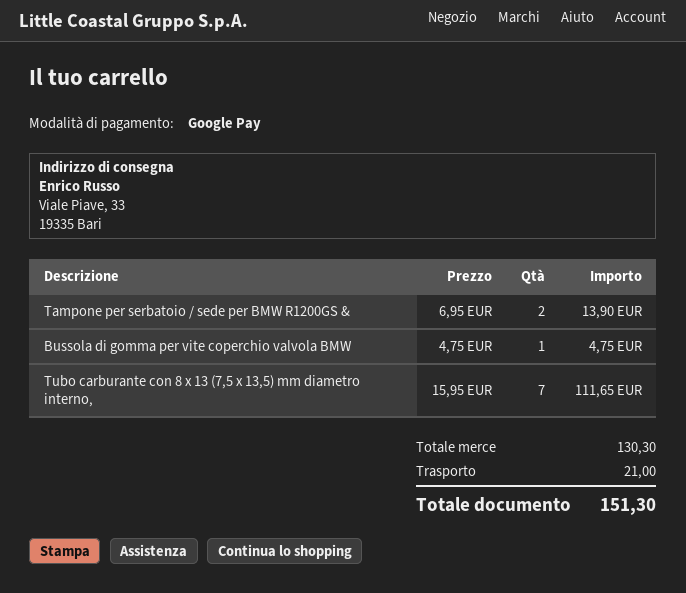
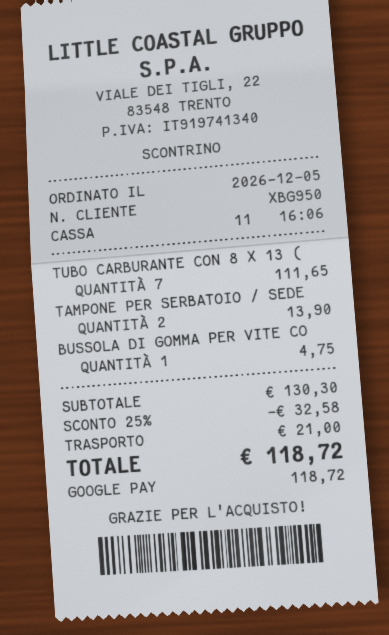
discount: none -> 25% = 32.58
total: 151.30 -> 118.72

